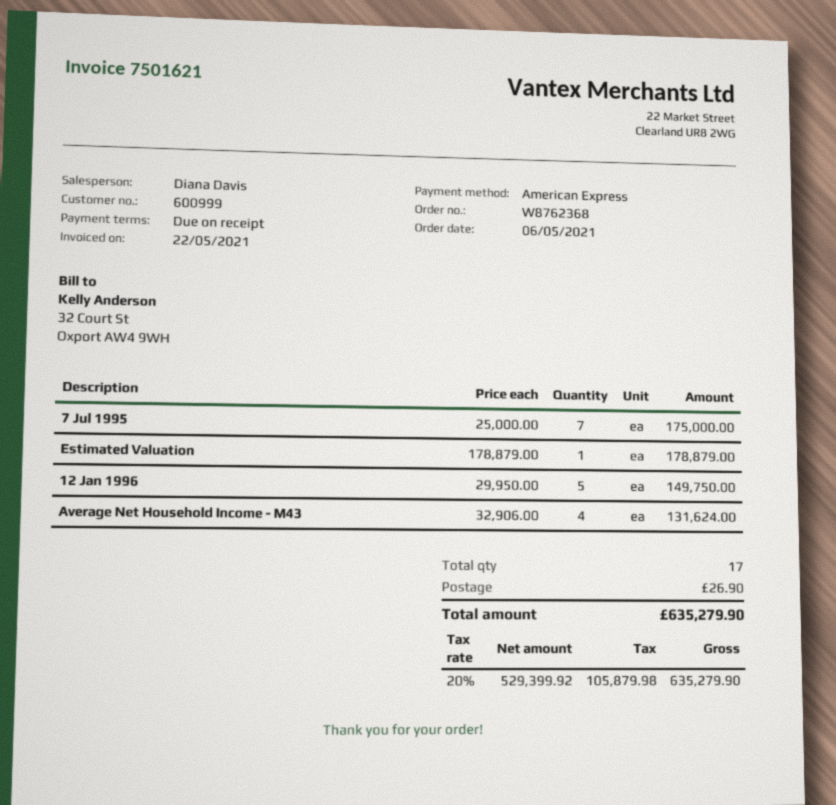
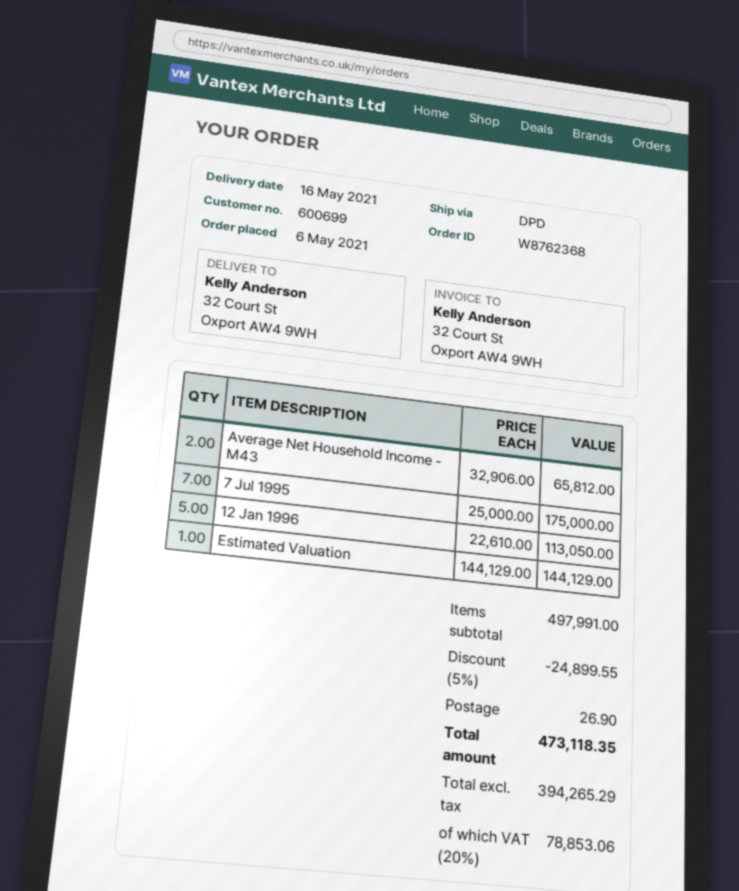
customer number: 600999 -> 600699
Estimated Valuation: 1 x 178879.00 = 178879.00 -> 1 x 144129.00 = 144129.00
12 Jan 1996: 5 x 29950.00 = 149750.00 -> 5 x 22610.00 = 113050.00
Average Net Household Income - M43: 4 x 32906.00 = 131624.00 -> 2 x 32906.00 = 65812.00
discount: none -> 5% = 24899.55
net: 529399.92 -> 394265.29
tax: 20% = 105879.98 -> 20% = 78853.06
total: 635279.90 -> 473118.35

